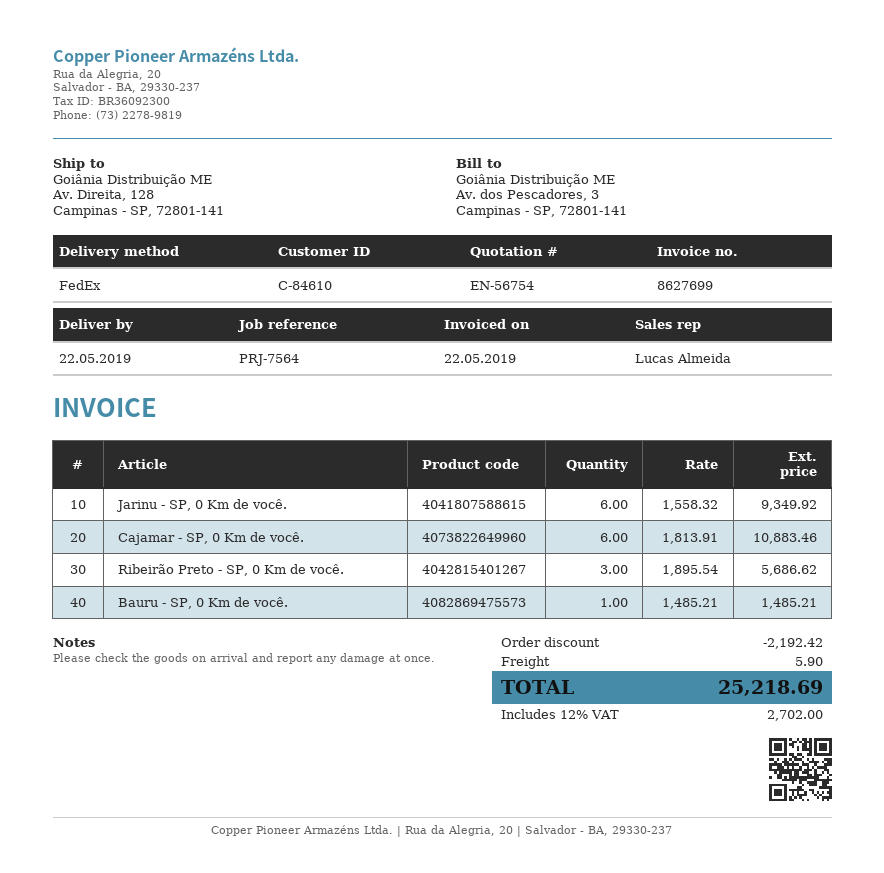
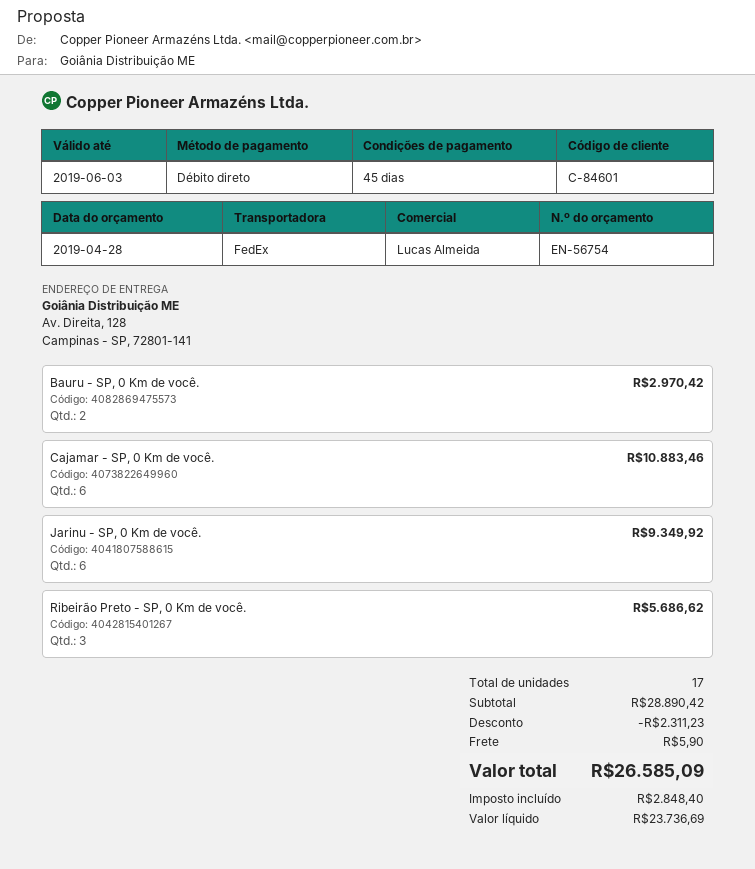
customer number: C-84610 -> C-84601
Bauru - SP, 0 Km de você.: 1 for 1485.21 -> 2 for 2970.42
discount: 2192.42 -> 2311.23
tax: 2702.00 -> 2848.40
total: 25218.69 -> 26585.09

